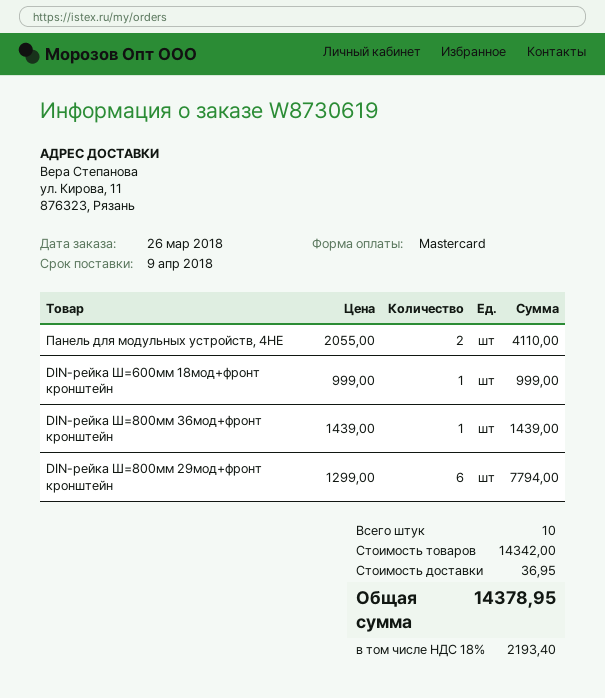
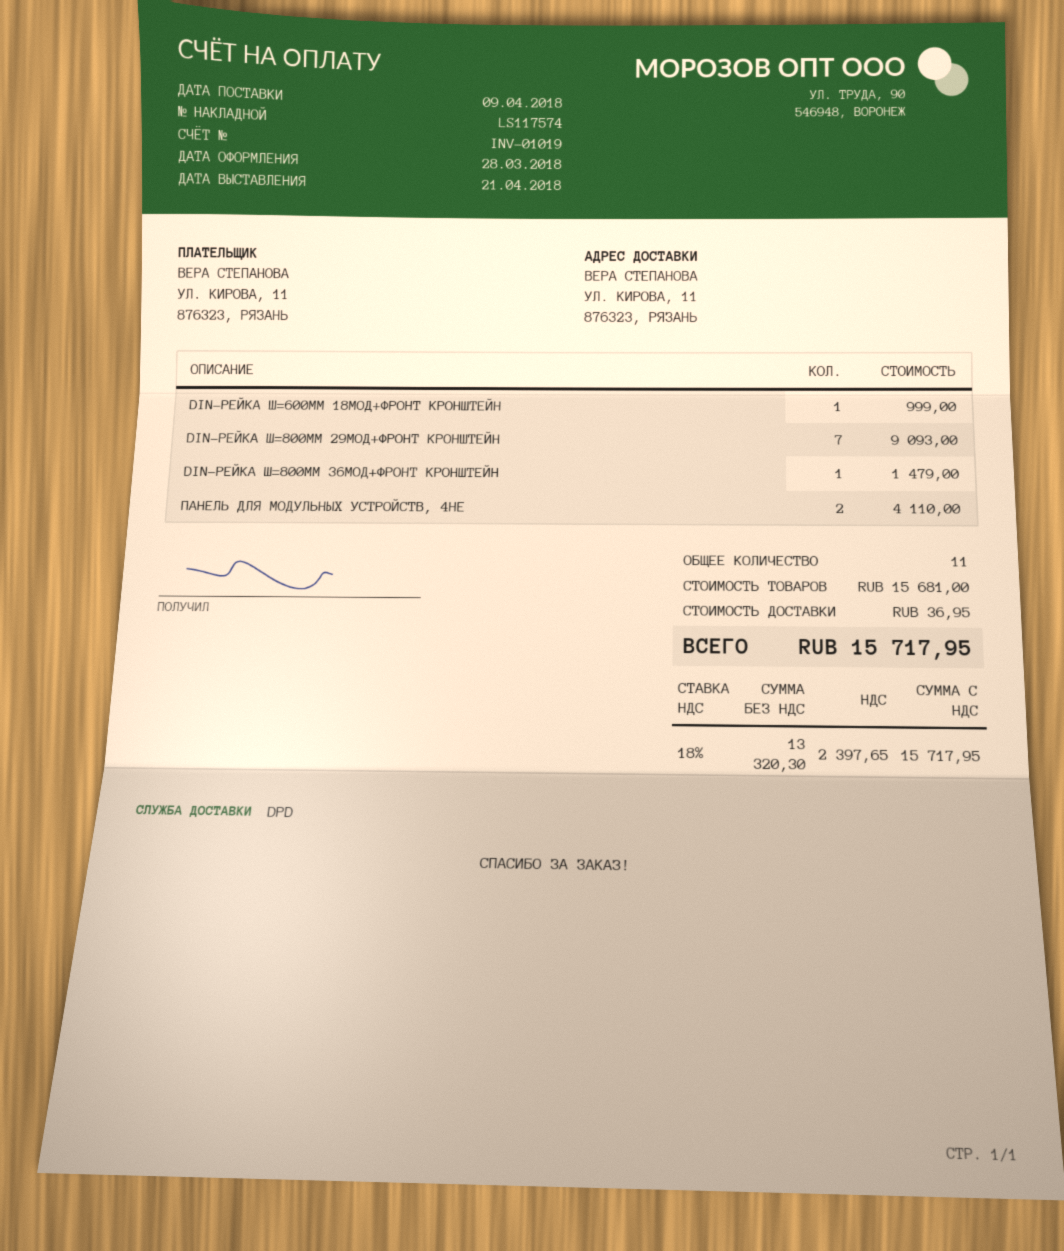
order date: 2018-03-26 -> 2018-03-28
DIN-рейка Ш=800мм 36мод+фронт кронштейн: 1 for 1439.00 -> 1 for 1479.00
DIN-рейка Ш=800мм 29мод+фронт кронштейн: 6 for 7794.00 -> 7 for 9093.00
total quantity: 10 -> 11
subtotal: 14342.00 -> 15681.00
tax: 18% = 2193.40 -> 18% = 2397.65
total: 14378.95 -> 15717.95

